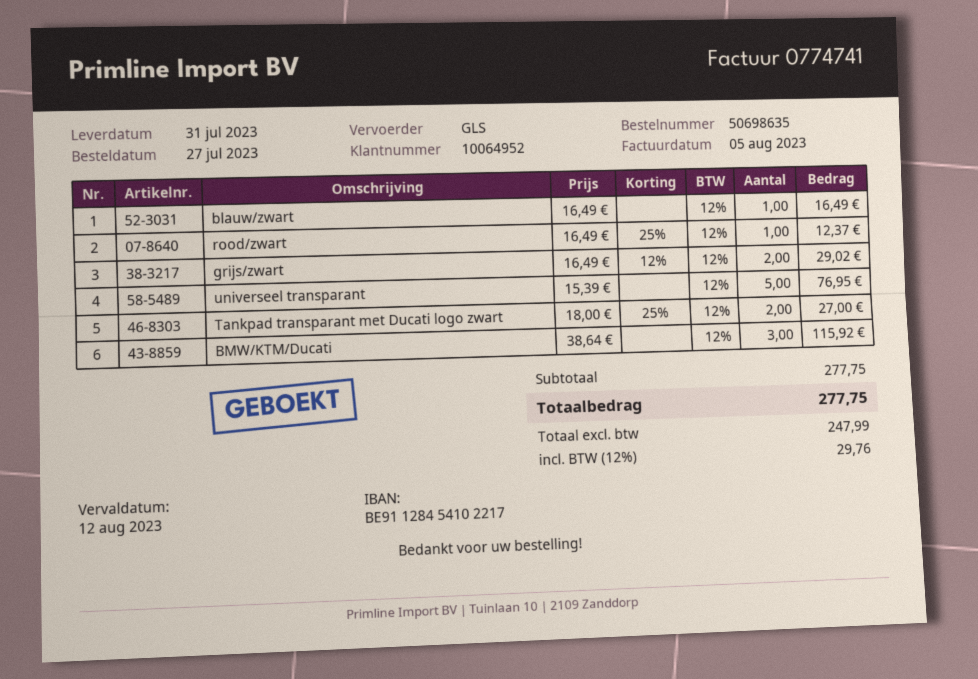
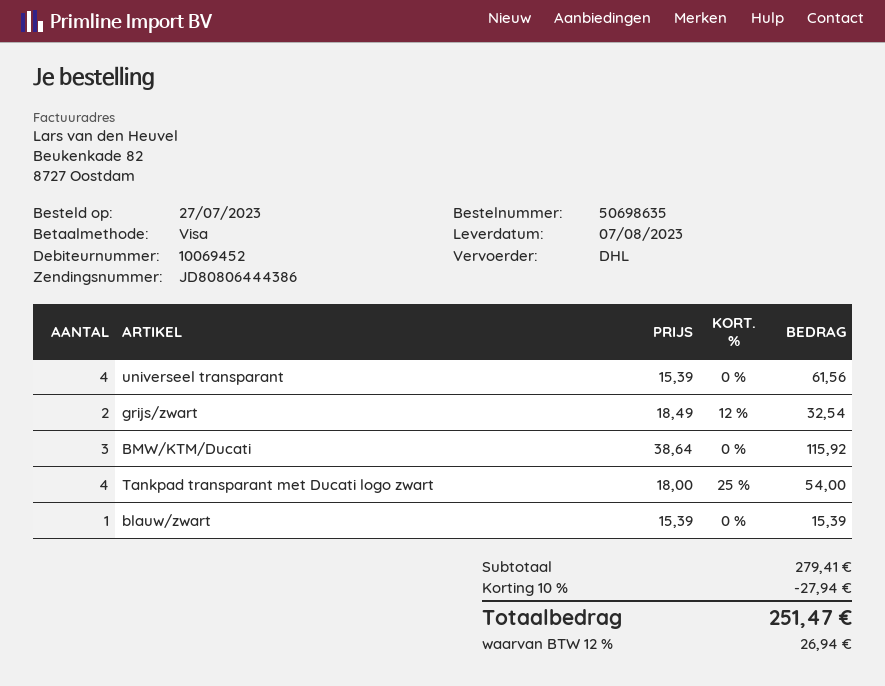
delivery date: 2023-07-31 -> 2023-08-07
customer number: 10064952 -> 10069452
shipping method: GLS -> DHL
blauw/zwart: 1 x 16.49 = 16.49 -> 1 x 15.39 = 15.39
rood/zwart: 1 x 16.49 - 25% = 12.37 -> none
grijs/zwart: 2 x 16.49 - 12% = 29.02 -> 2 x 18.49 - 12% = 32.54
universeel transparant: 5 x 15.39 = 76.95 -> 4 x 15.39 = 61.56
Tankpad transparant met Ducati logo zwart: 2 x 18.00 - 25% = 27.00 -> 4 x 18.00 - 25% = 54.00
subtotal: 277.75 -> 279.41
discount: none -> 10% = 27.94
tax: 12% = 29.76 -> 12% = 26.94
total: 277.75 -> 251.47

